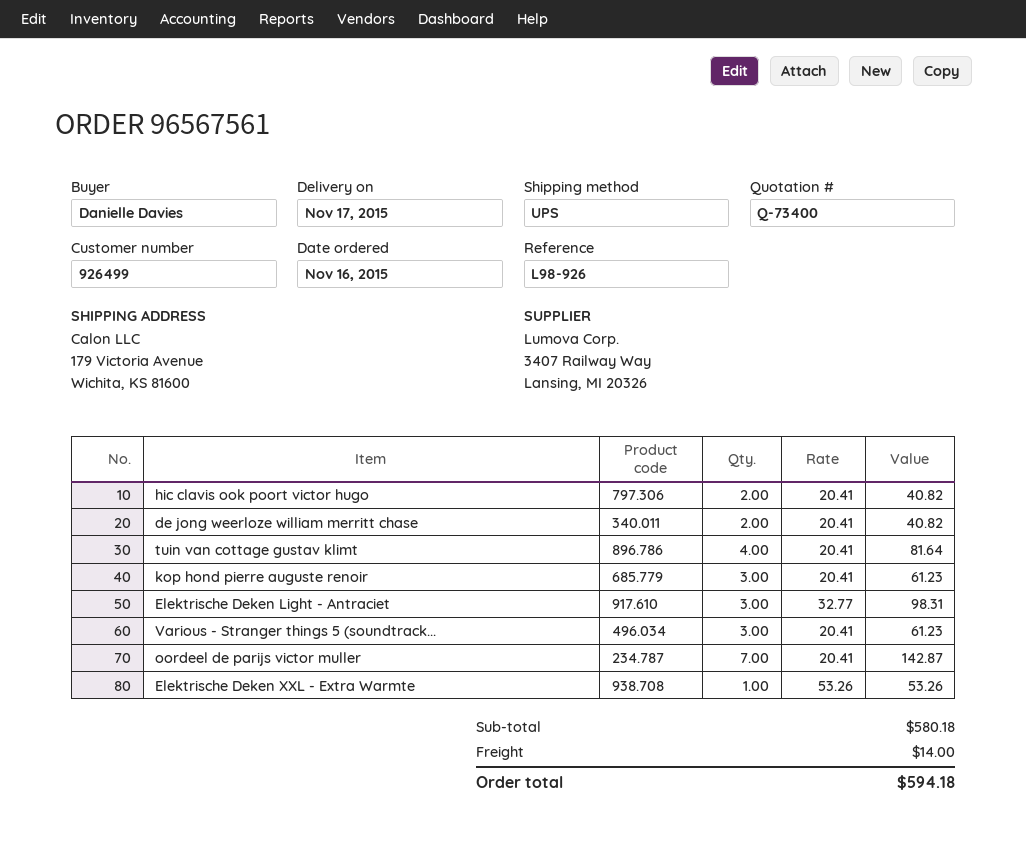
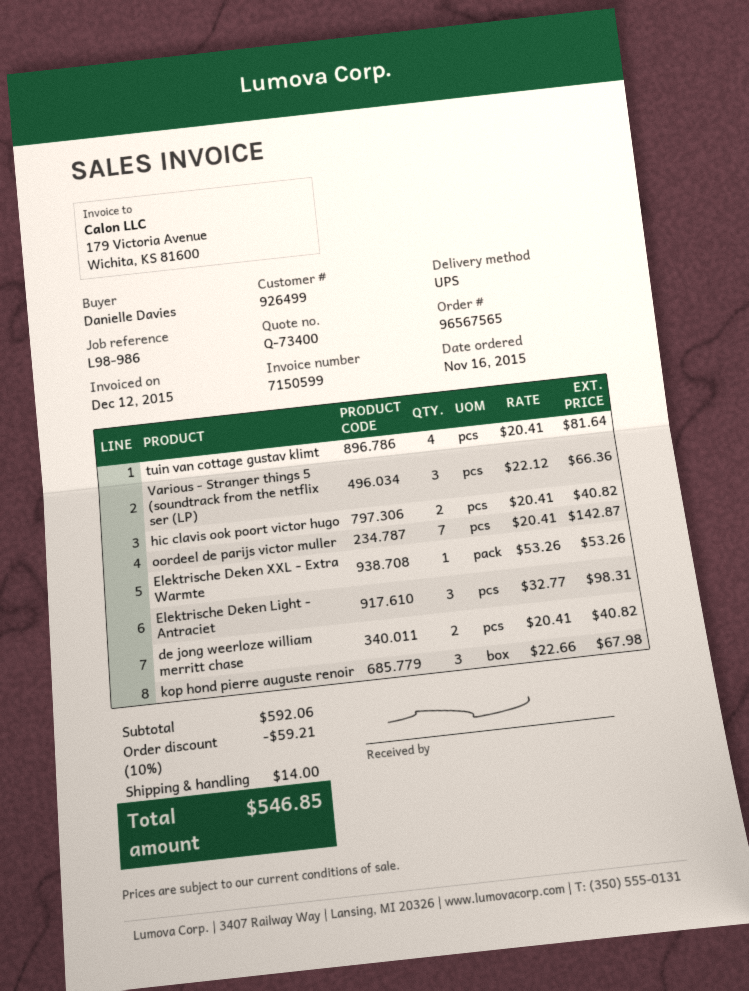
order number: 96567561 -> 96567565
reference: L98-926 -> L98-986
kop hond pierre auguste renoir: 3 x 20.41 = 61.23 -> 3 x 22.66 = 67.98
Various - Stranger things 5 (soundtrack...: 3 x 20.41 = 61.23 -> 3 x 22.12 = 66.36
subtotal: 580.18 -> 592.06
discount: none -> 10% = 59.21
total: 594.18 -> 546.85

